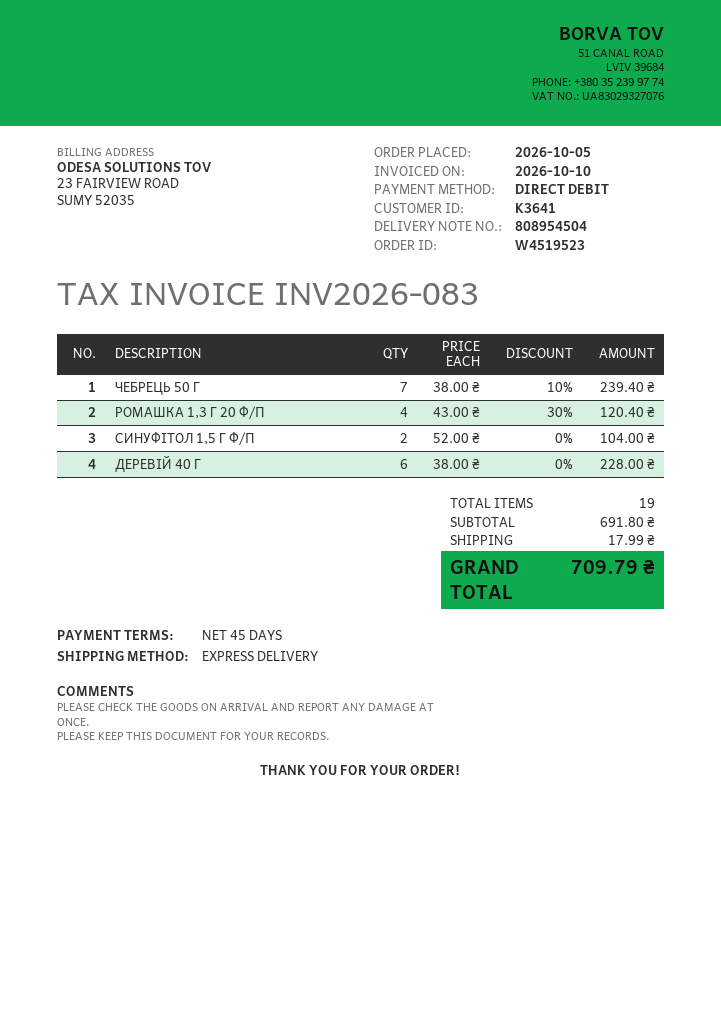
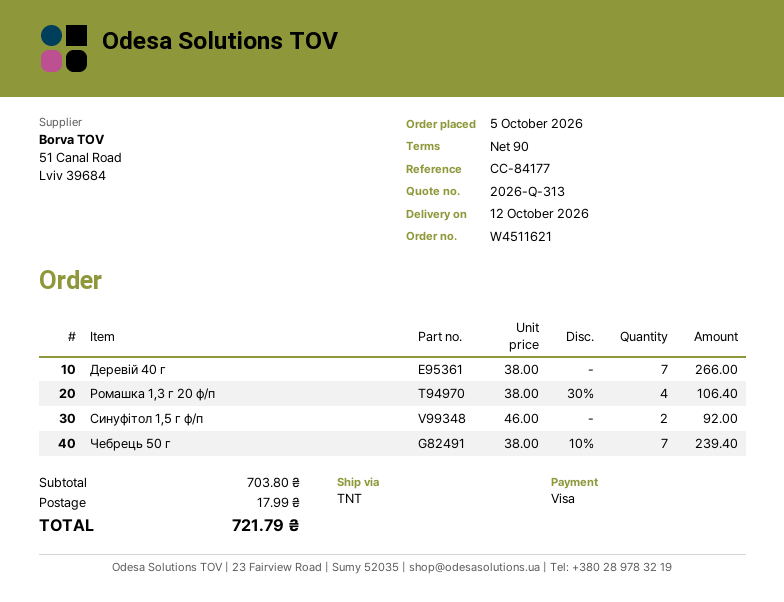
order number: W4519523 -> W4511621
payment terms: 45 days -> 90 days
payment method: direct debit -> Visa
shipping method: express -> TNT
РОМАШКА 1,3 Г 20 Ф/П: 4 x 43.00 - 30% = 120.40 -> 4 x 38.00 - 30% = 106.40
СИНУФІТОЛ 1,5 Г Ф/П: 2 x 52.00 = 104.00 -> 2 x 46.00 = 92.00
ДЕРЕВІЙ 40 Г: 6 x 38.00 = 228.00 -> 7 x 38.00 = 266.00
subtotal: 691.80 -> 703.80
total: 709.79 -> 721.79

